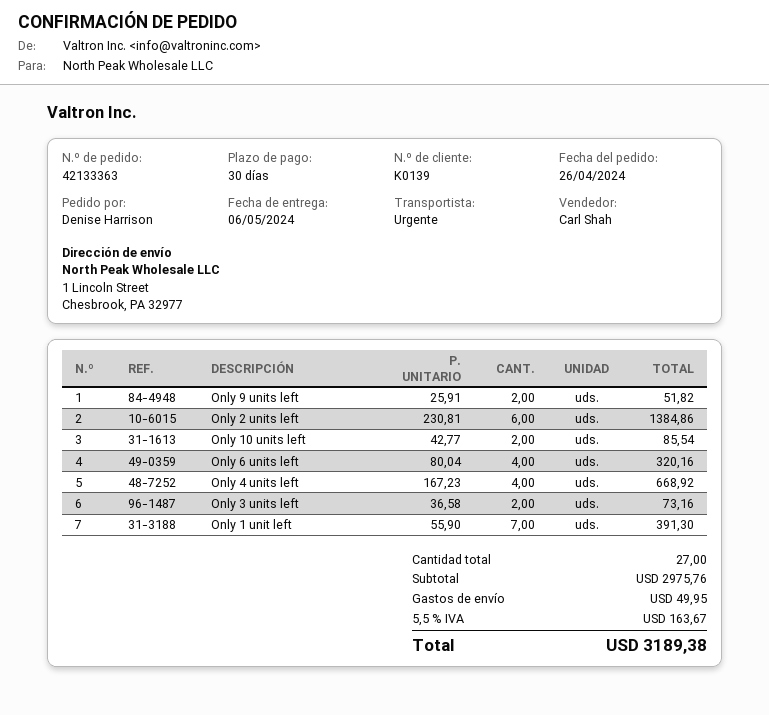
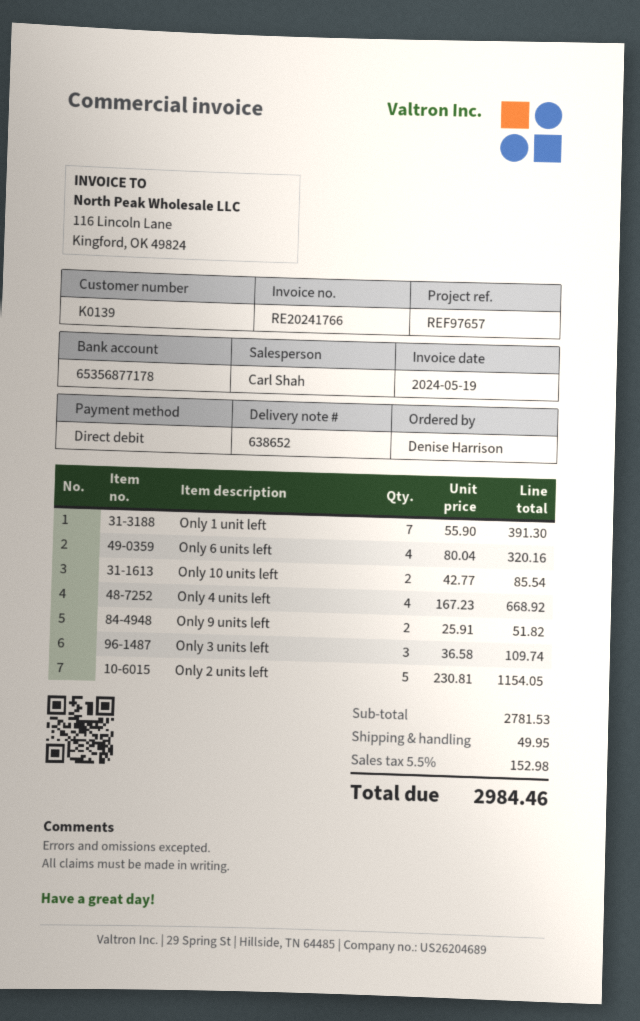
Only 2 units left: 6 x 230.81 = 1384.86 -> 5 x 230.81 = 1154.05
Only 3 units left: 2 x 36.58 = 73.16 -> 3 x 36.58 = 109.74
subtotal: 2975.76 -> 2781.53
tax: 5.5% = 163.67 -> 5.5% = 152.98
total: 3189.38 -> 2984.46

